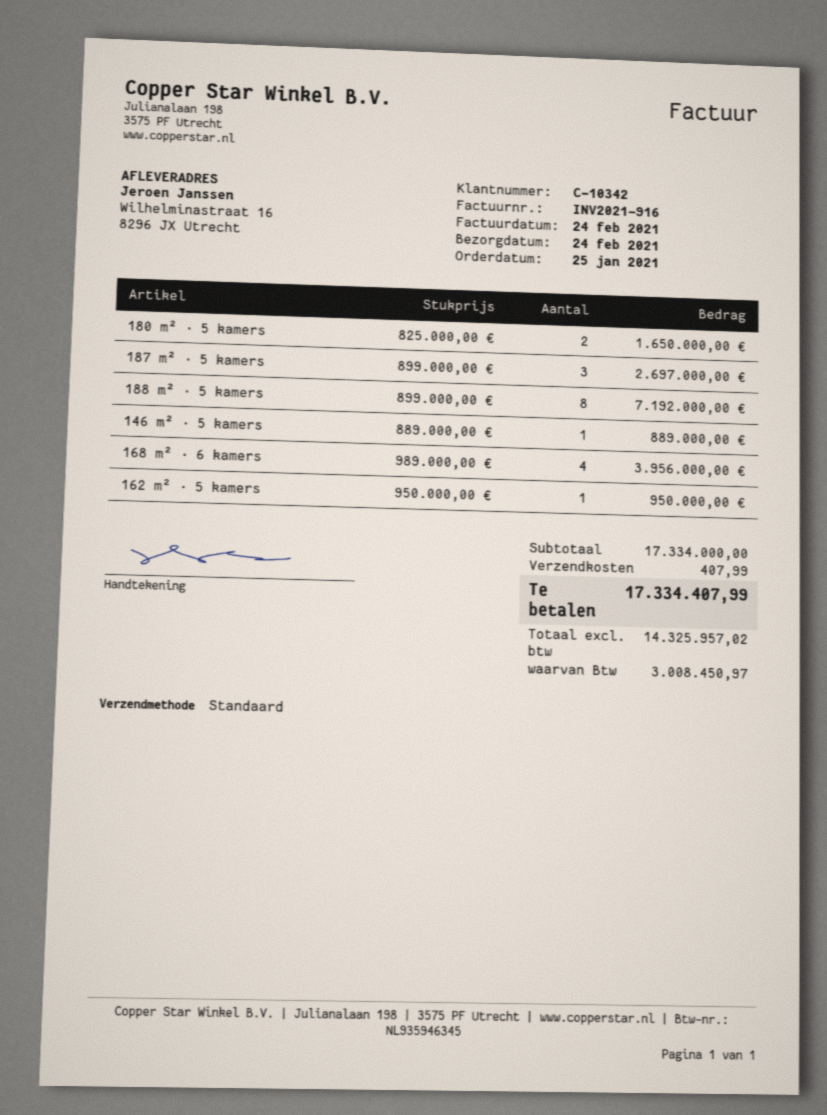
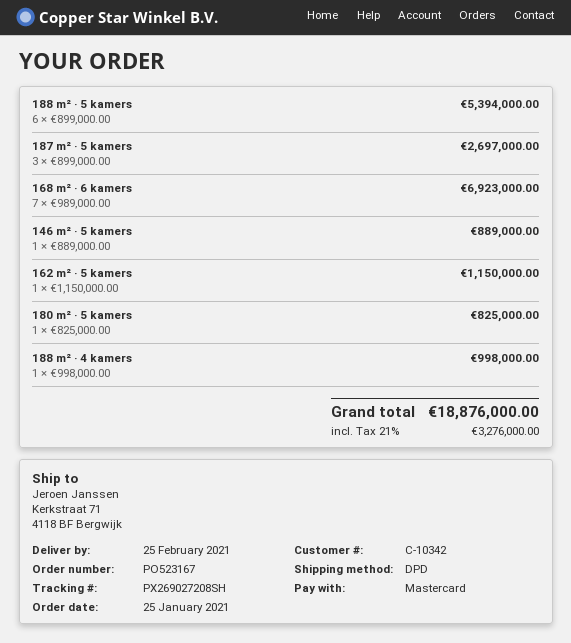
delivery date: 2021-02-24 -> 2021-02-25
shipping method: standard -> DPD
ship to: Wilhelminastraat 16, 8296 JX Utrecht -> Kerkstraat 71, 4118 BF Bergwijk
180 m² · 5 kamers: 2 x 825000.00 = 1650000.00 -> 1 x 825000.00 = 825000.00
188 m² · 5 kamers: 8 x 899000.00 = 7192000.00 -> 6 x 899000.00 = 5394000.00
168 m² · 6 kamers: 4 x 989000.00 = 3956000.00 -> 7 x 989000.00 = 6923000.00
162 m² · 5 kamers: 1 x 950000.00 = 950000.00 -> 1 x 1150000.00 = 1150000.00
188 m² · 4 kamers: none -> 1 x 998000.00 = 998000.00
shipping: 407.99 -> none
tax: 3008450.97 -> 3276000.00
total: 17334407.99 -> 18876000.00

